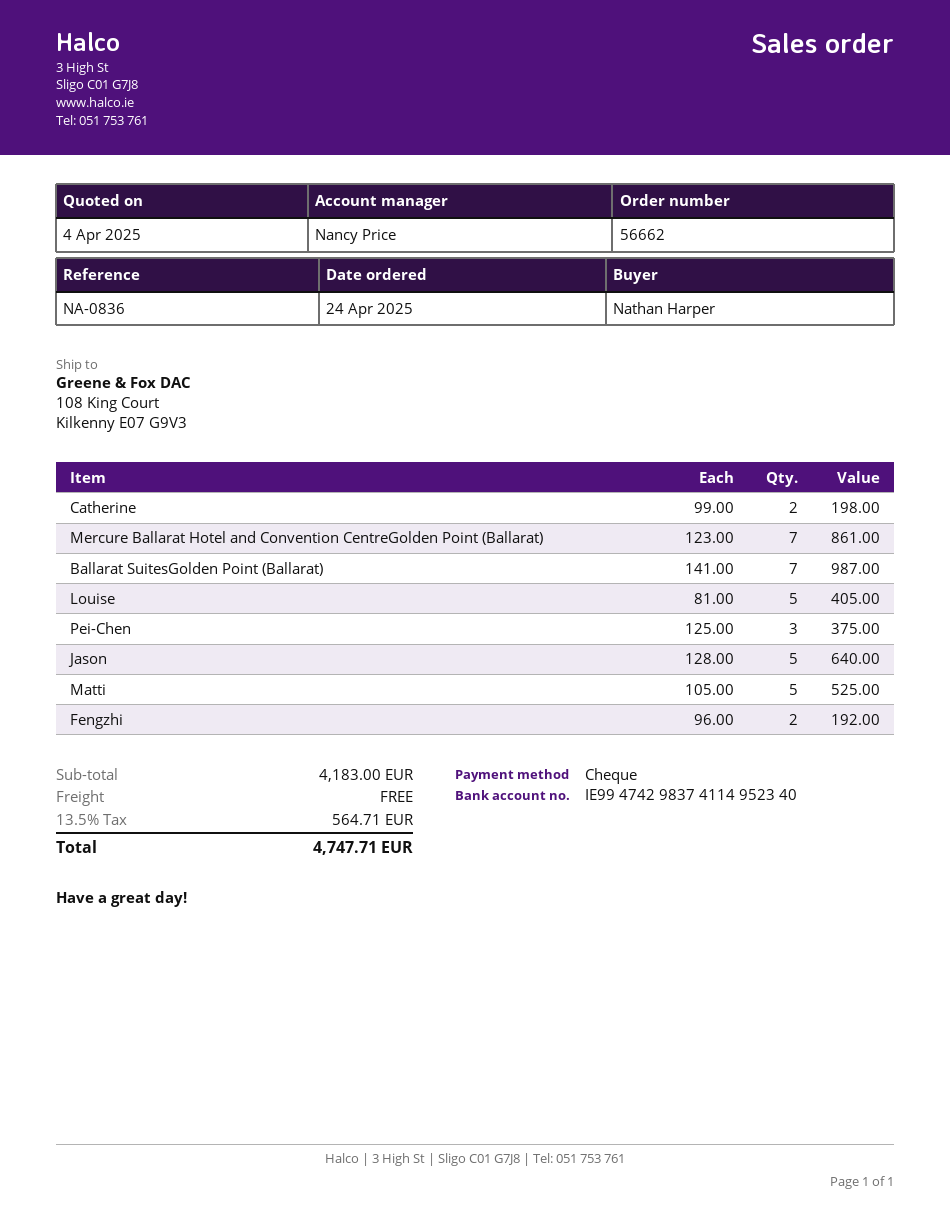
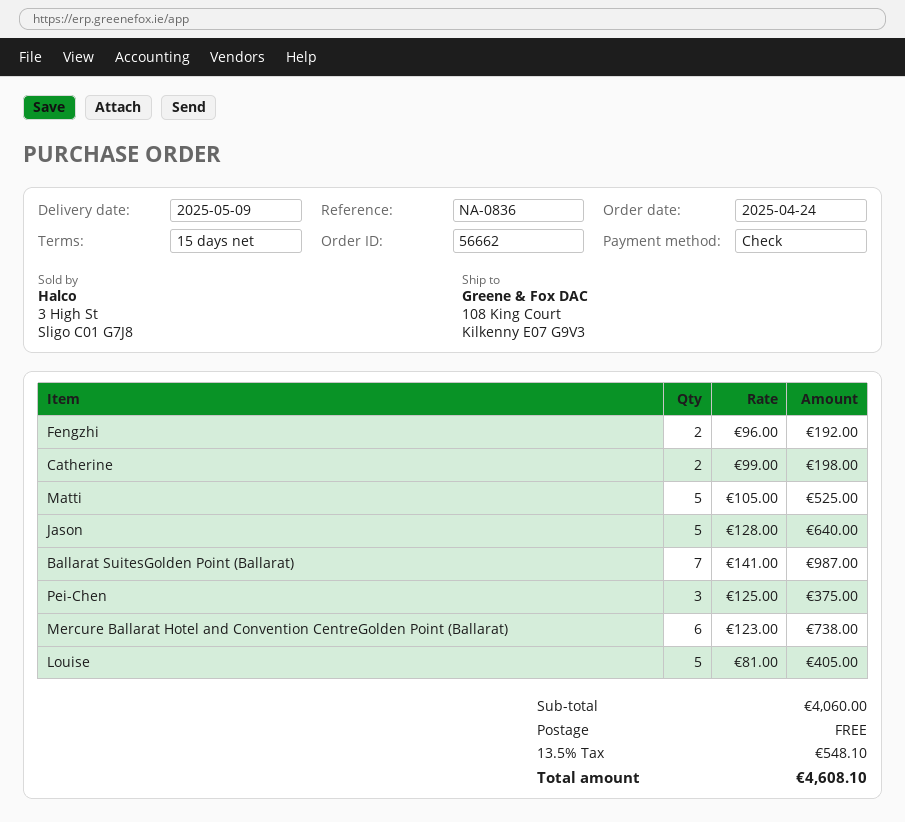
Mercure Ballarat Hotel and Convention CentreGolden Point (Ballarat): 7 x 123.00 = 861.00 -> 6 x 123.00 = 738.00
subtotal: 4183.00 -> 4060.00
tax: 13.5% = 564.71 -> 13.5% = 548.10
total: 4747.71 -> 4608.10

